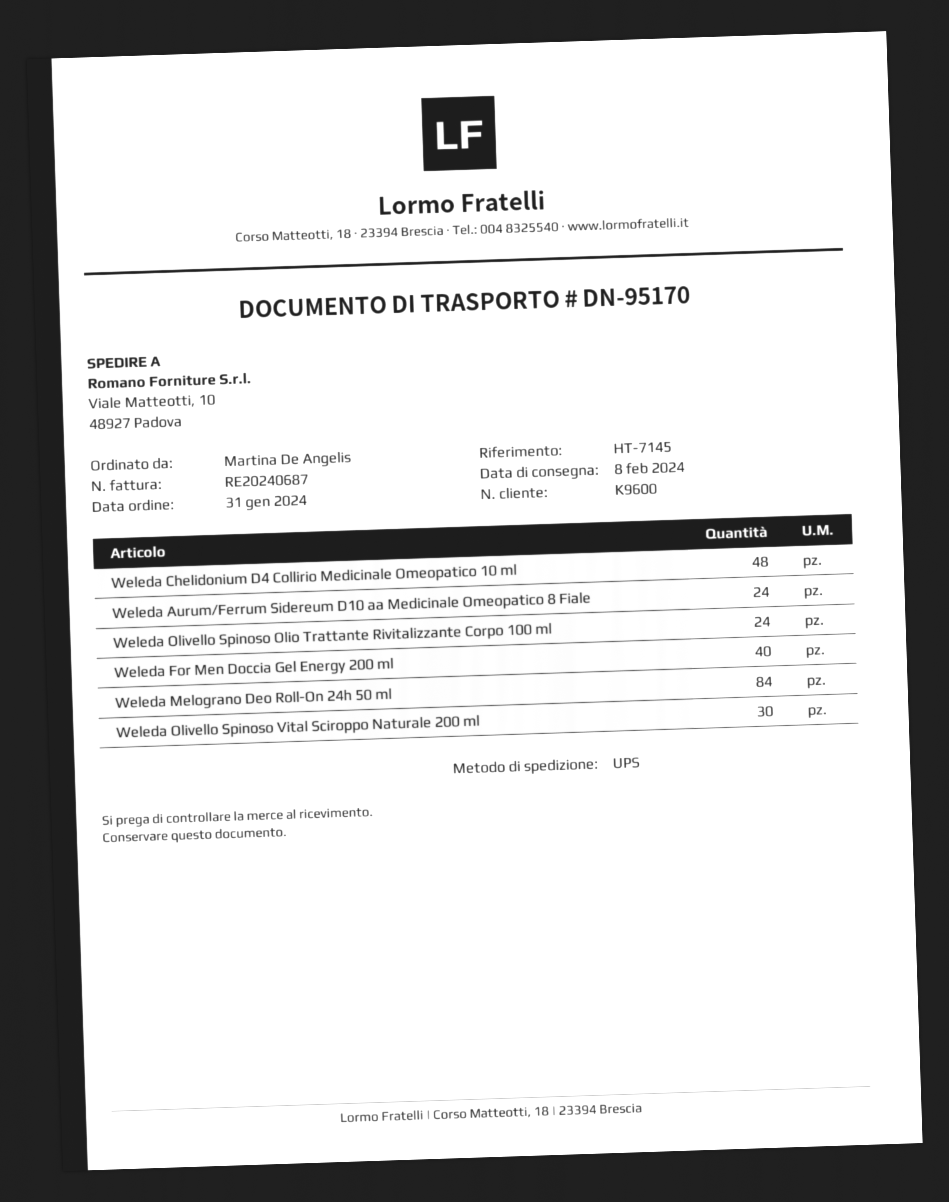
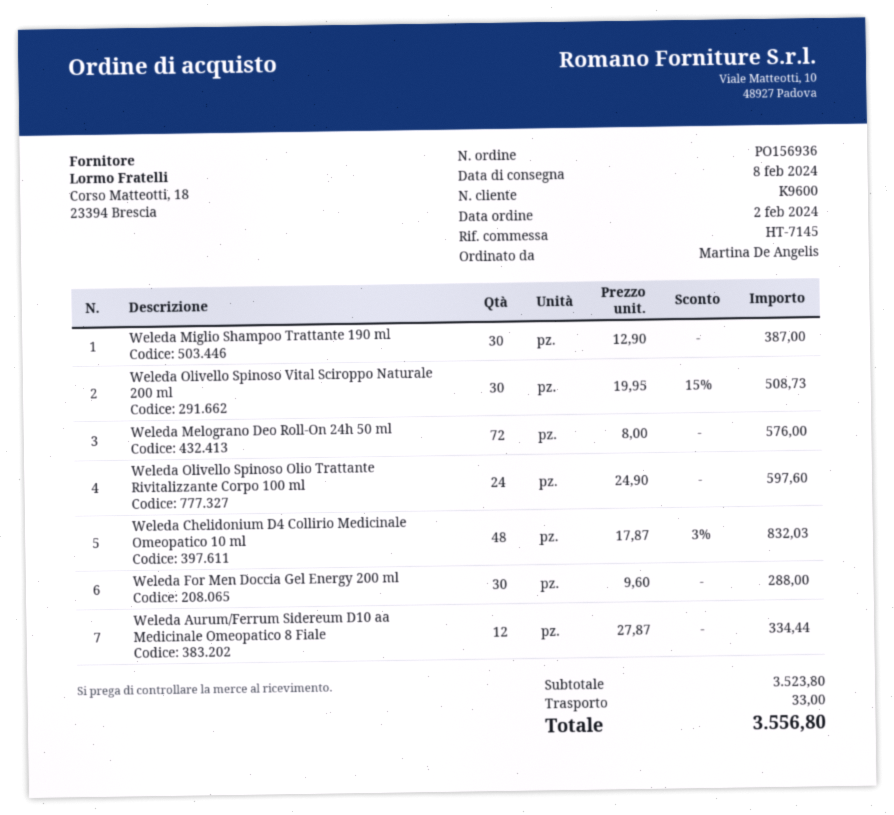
order date: 2024-01-31 -> 2024-02-02
Weleda Aurum/Ferrum Sidereum D10 aa Medicinale Omeopatico 8 Fiale: 24 -> 12
Weleda For Men Doccia Gel Energy 200 ml: 40 -> 30
Weleda Melograno Deo Roll-On 24h 50 ml: 84 -> 72
Weleda Miglio Shampoo Trattante 190 ml: none -> 30

